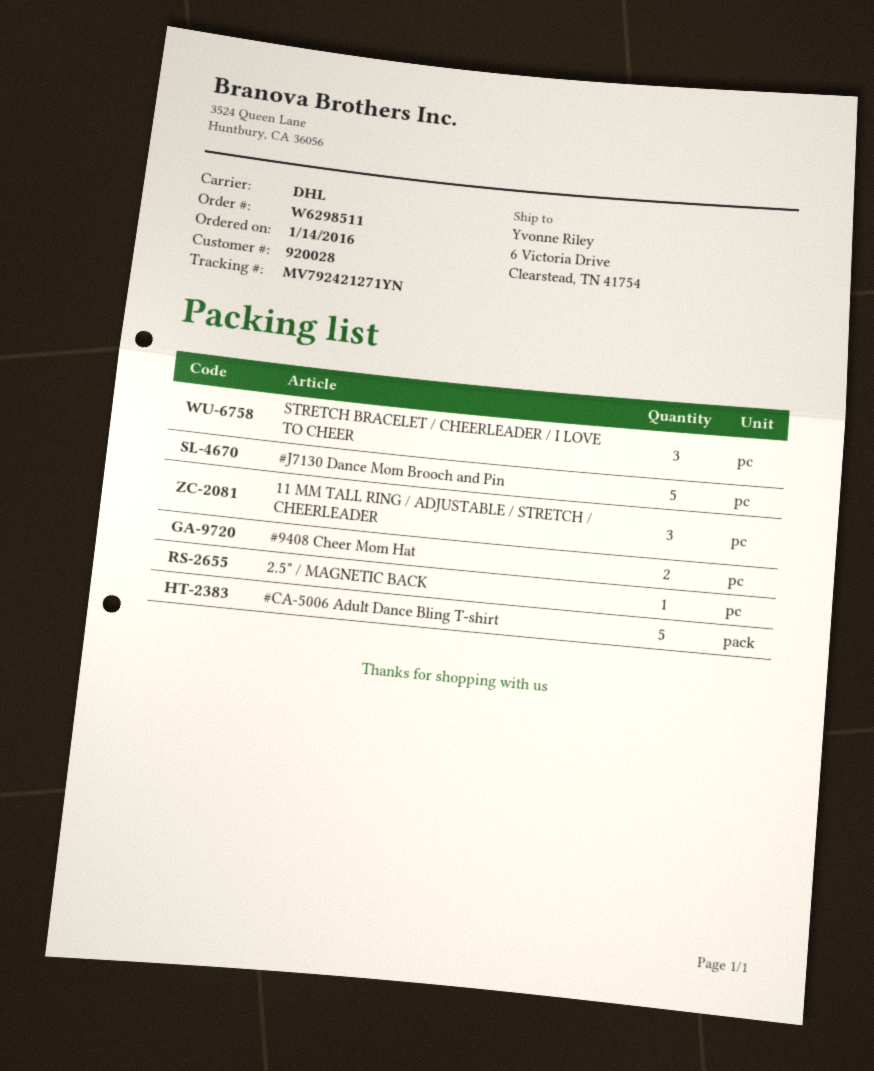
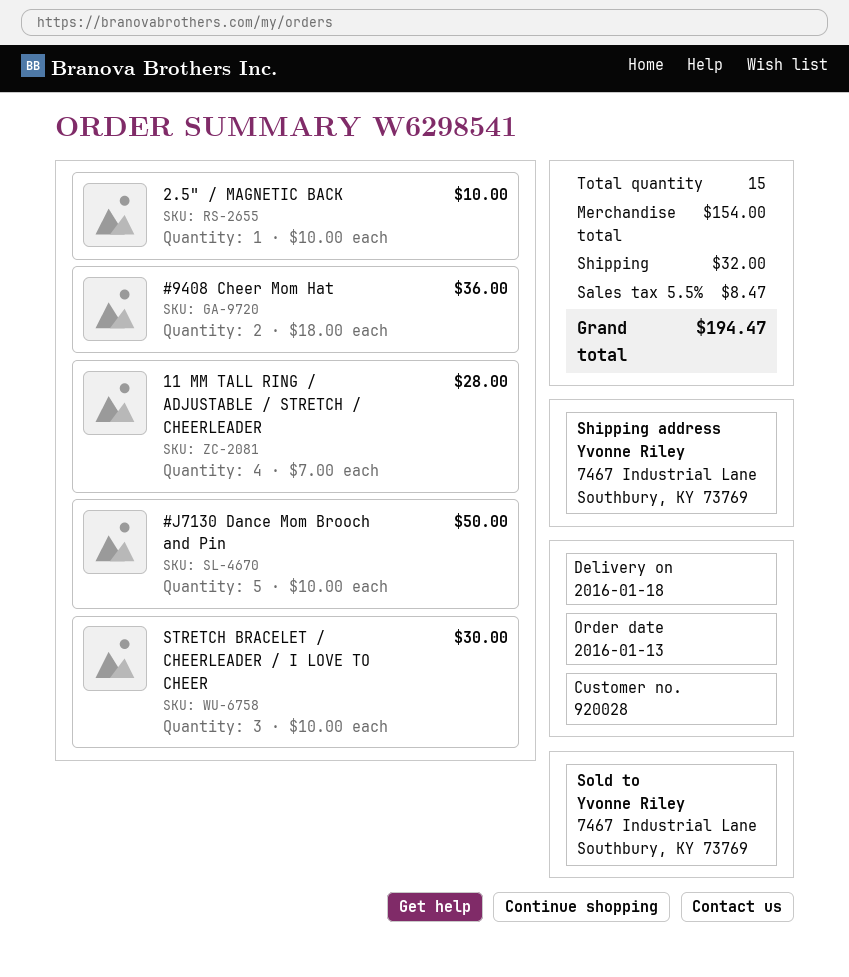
order number: W6298511 -> W6298541
order date: 2016-01-14 -> 2016-01-13
ship to: 6 Victoria Drive, Clearstead, TN 41754 -> 7467 Industrial Lane, Southbury, KY 73769
11 MM TALL RING / ADJUSTABLE / STRETCH / CHEERLEADER: 3 -> 4
#CA-5006 Adult Dance Bling T-shirt: 5 -> none

